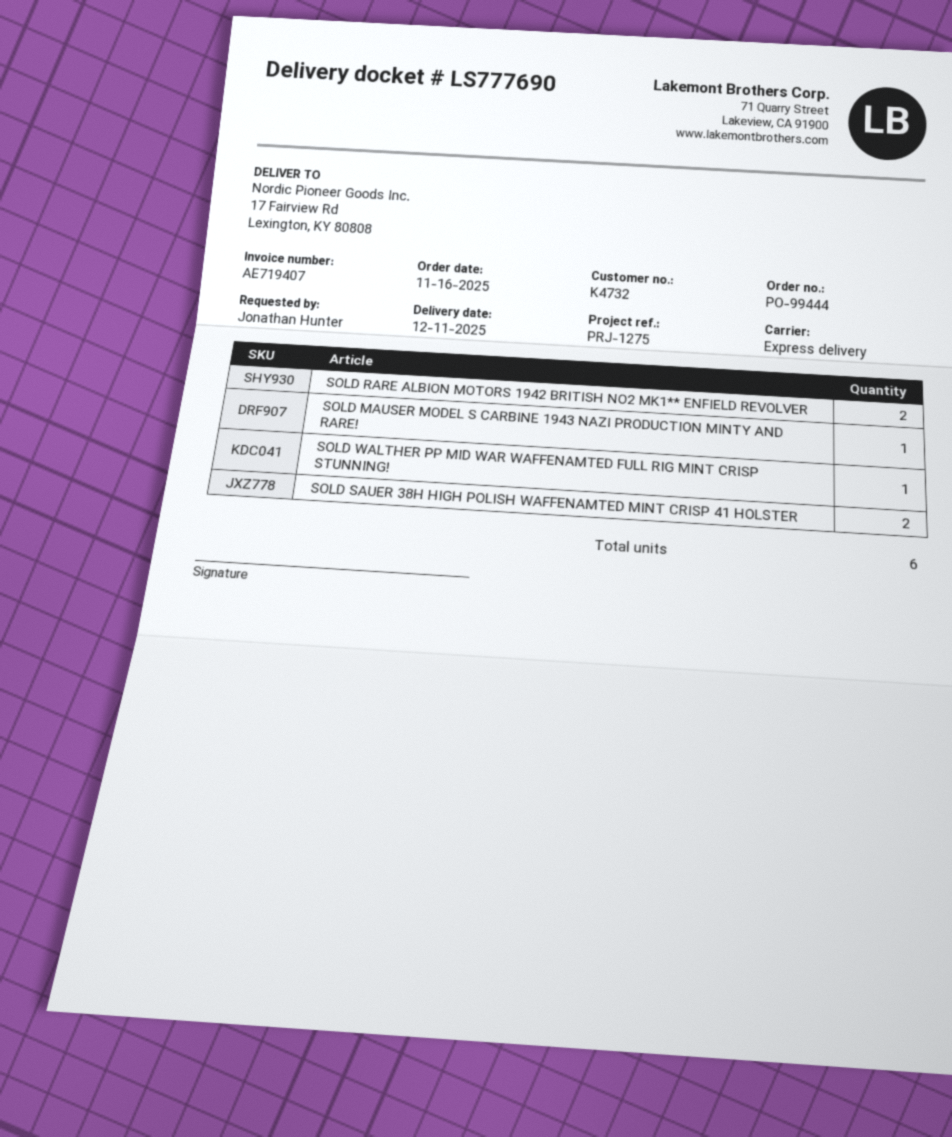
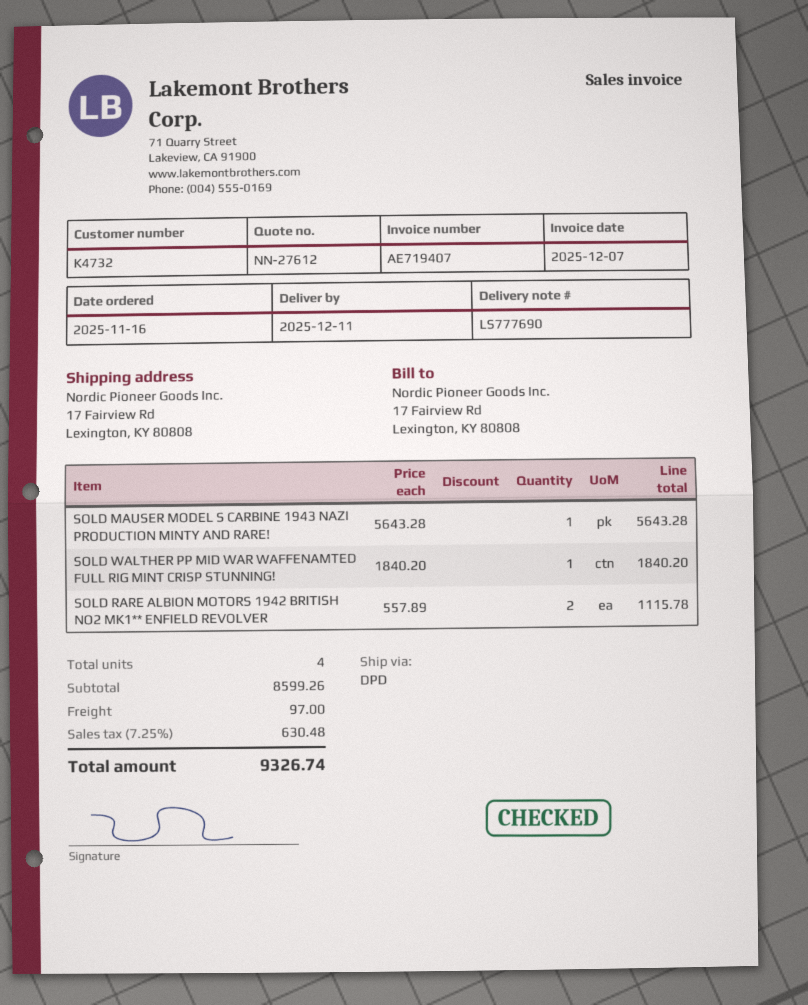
shipping method: express -> DPD
SOLD SAUER 38H HIGH POLISH WAFFENAMTED MINT CRISP 41 HOLSTER: 2 -> none
total quantity: 6 -> 4

